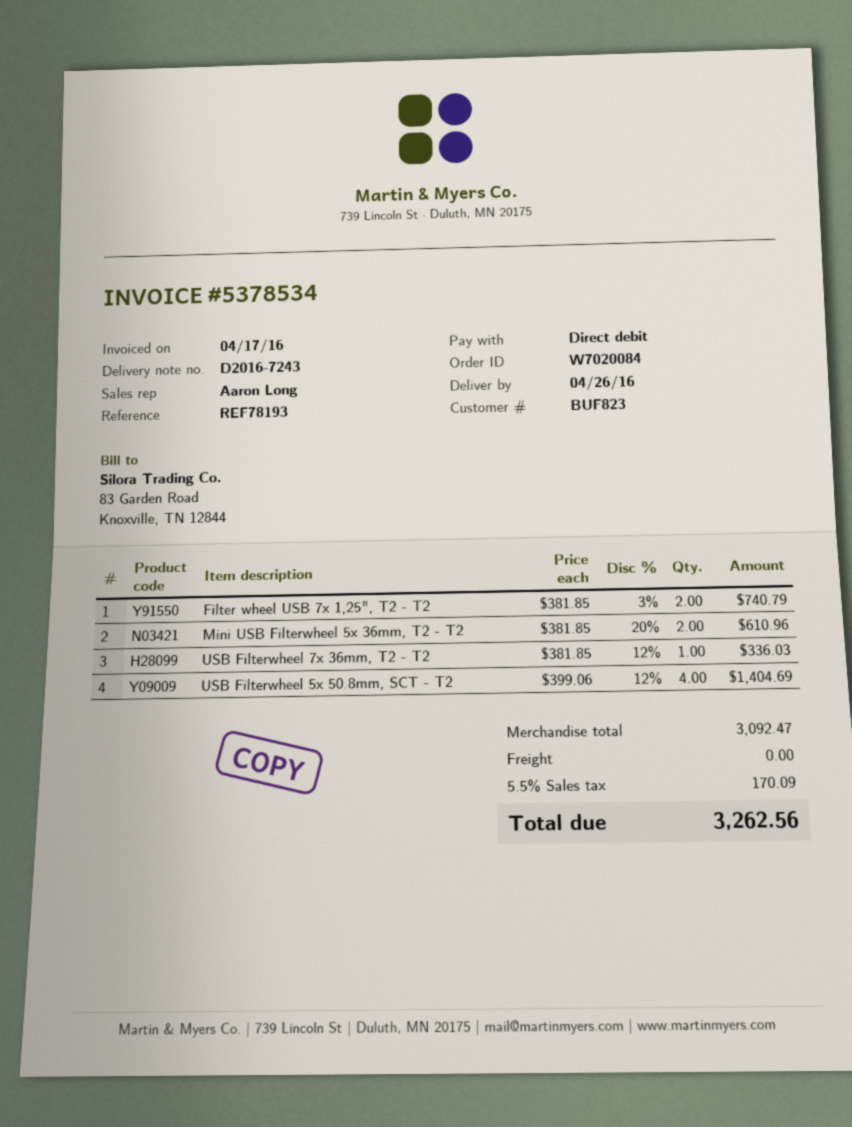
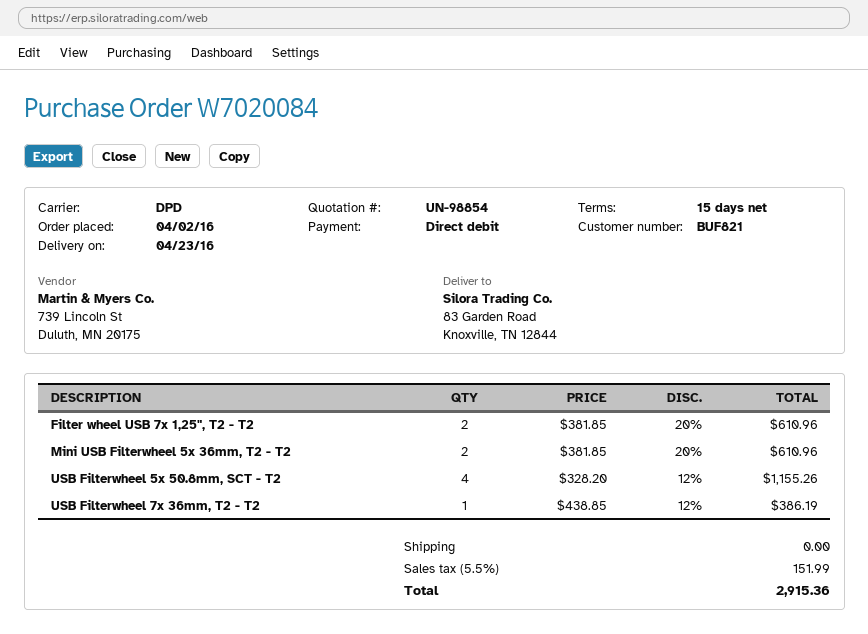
delivery date: 2016-04-26 -> 2016-04-23
customer number: BUF823 -> BUF821
Filter wheel USB 7x 1,25", T2 - T2: 2 x 381.85 - 3% = 740.79 -> 2 x 381.85 - 20% = 610.96
USB Filterwheel 7x 36mm, T2 - T2: 1 x 381.85 - 12% = 336.03 -> 1 x 438.85 - 12% = 386.19
USB Filterwheel 5x 50.8mm, SCT - T2: 4 x 399.06 - 12% = 1404.69 -> 4 x 328.20 - 12% = 1155.26
tax: 5.5% = 170.09 -> 5.5% = 151.99
total: 3262.56 -> 2915.36

